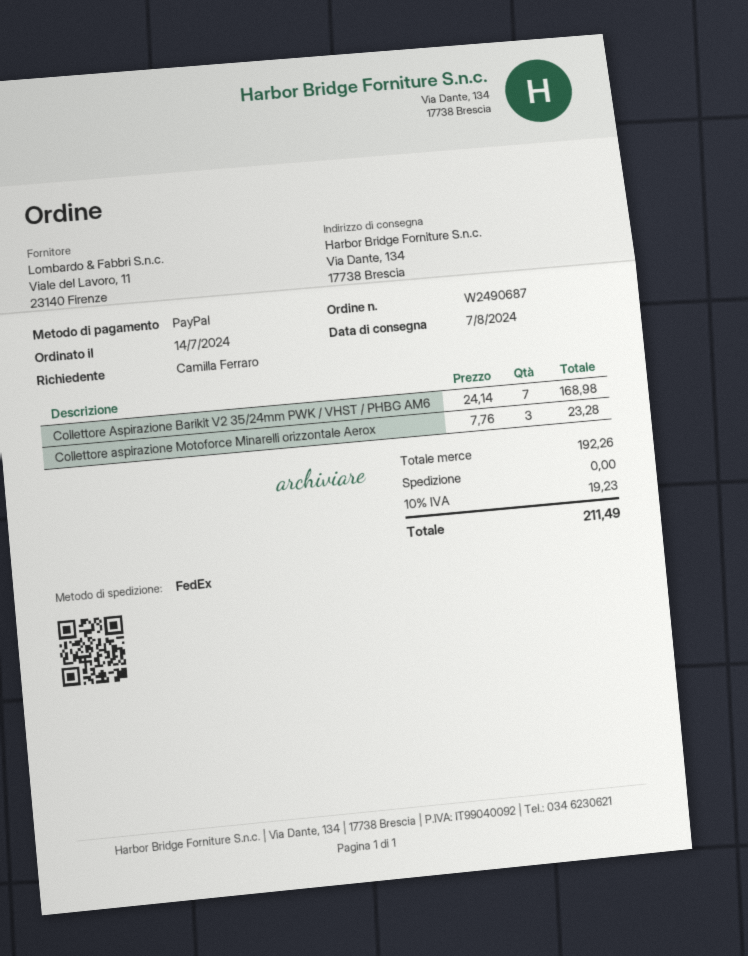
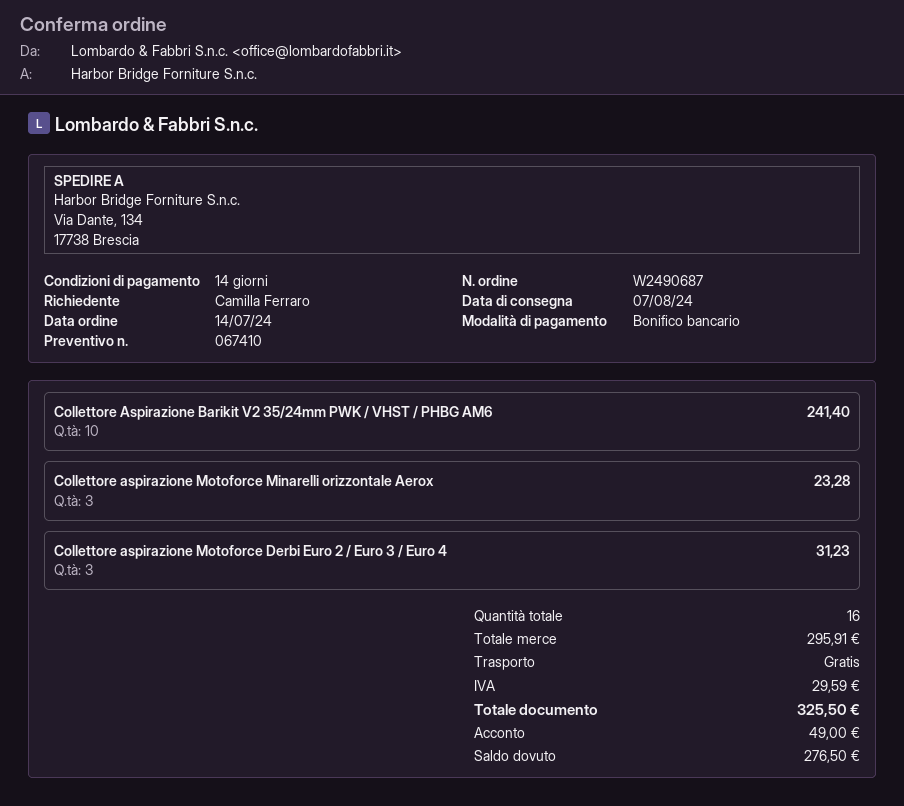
payment method: PayPal -> bank transfer
Collettore Aspirazione Barikit V2 35/24mm PWK / VHST / PHBG AM6: 7 for 168.98 -> 10 for 241.40
Collettore aspirazione Motoforce Derbi Euro 2 / Euro 3 / Euro 4: none -> 3 for 31.23
subtotal: 192.26 -> 295.91
tax: 19.23 -> 29.59
total: 211.49 -> 325.50

